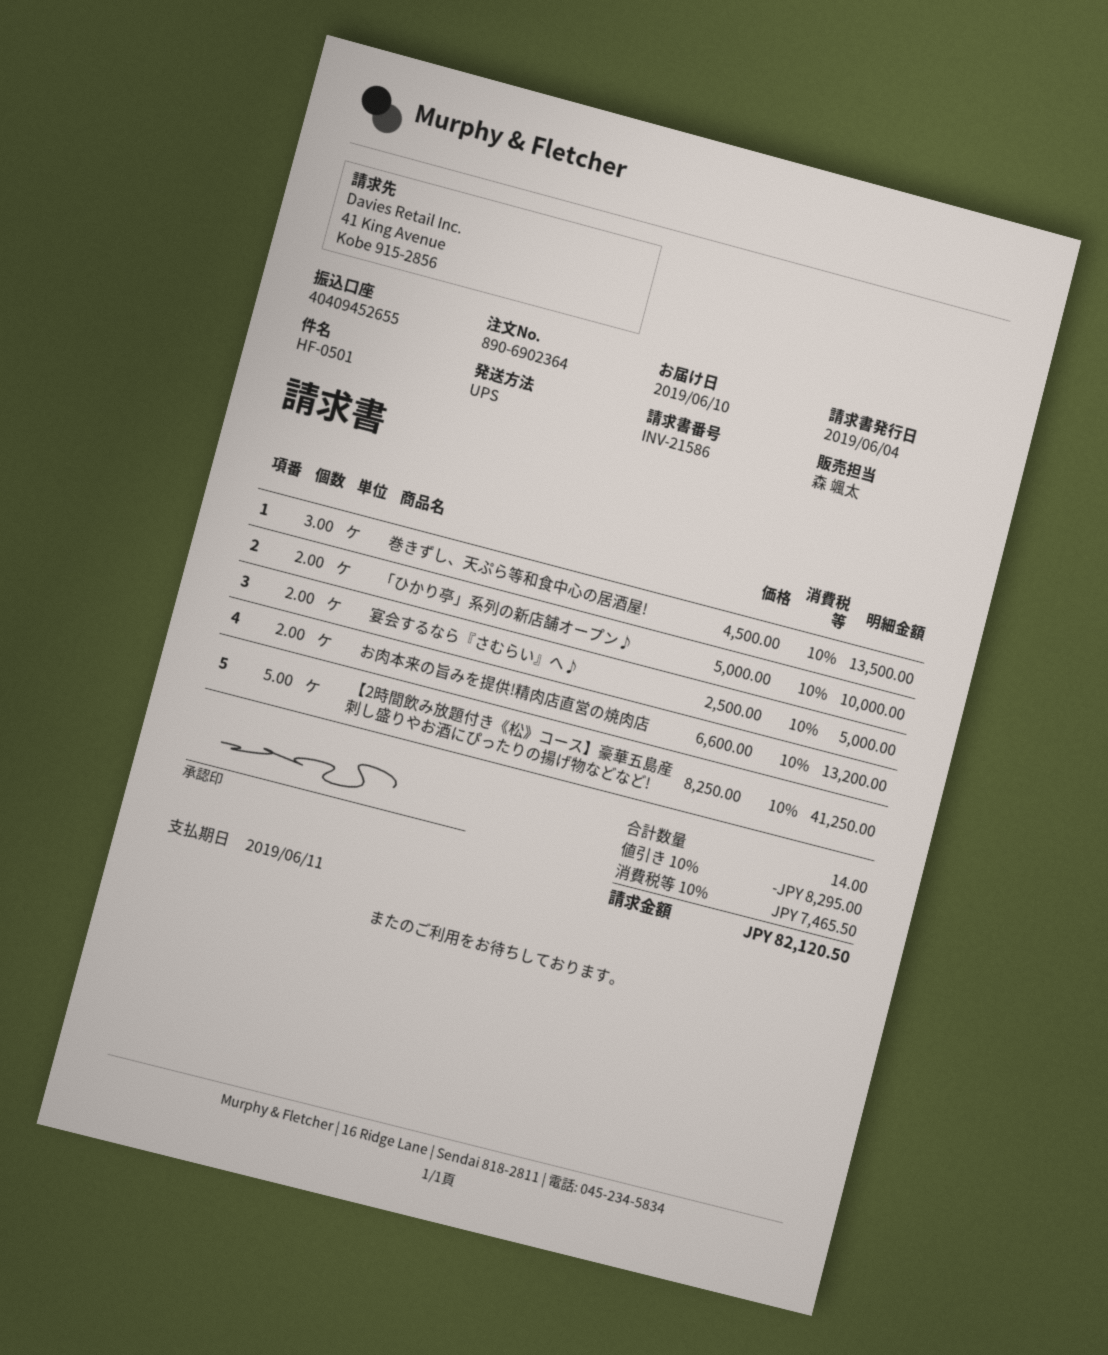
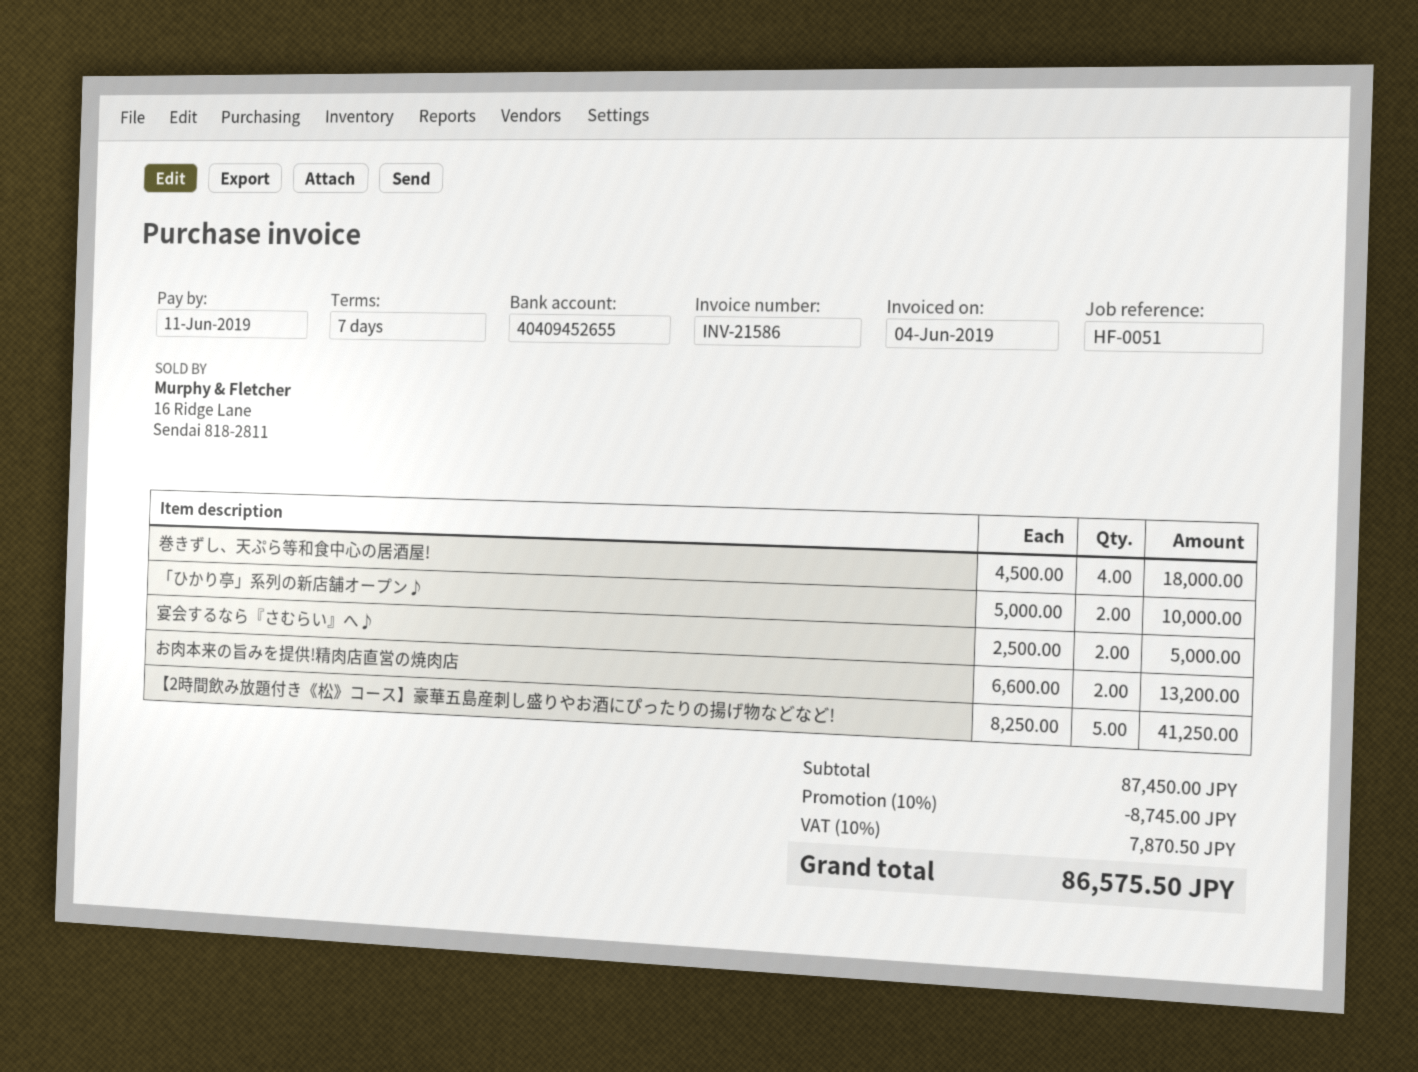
reference: HF-0501 -> HF-0051
巻きずし、天ぷら等和食中心の居酒屋!: 3 x 4500.00 = 13500.00 -> 4 x 4500.00 = 18000.00
discount: 10% = 8295.00 -> 10% = 8745.00
tax: 10% = 7465.50 -> 10% = 7870.50
total: 82120.50 -> 86575.50

